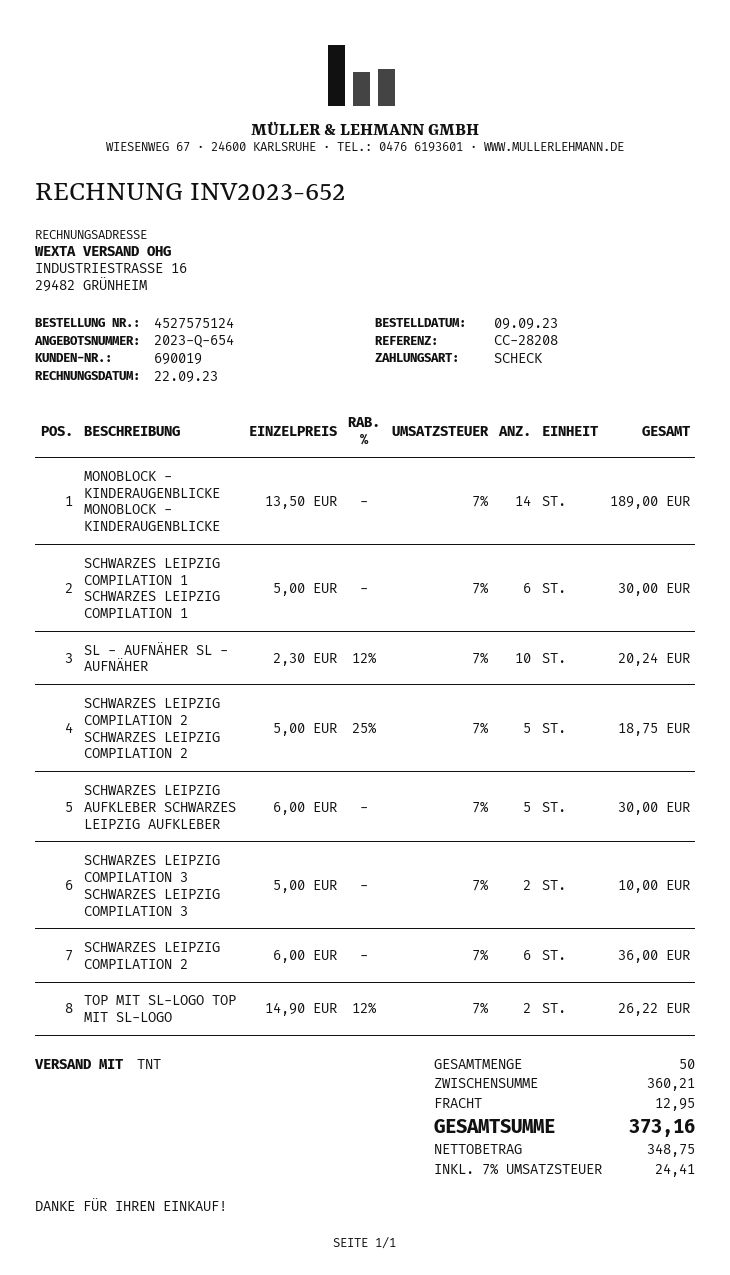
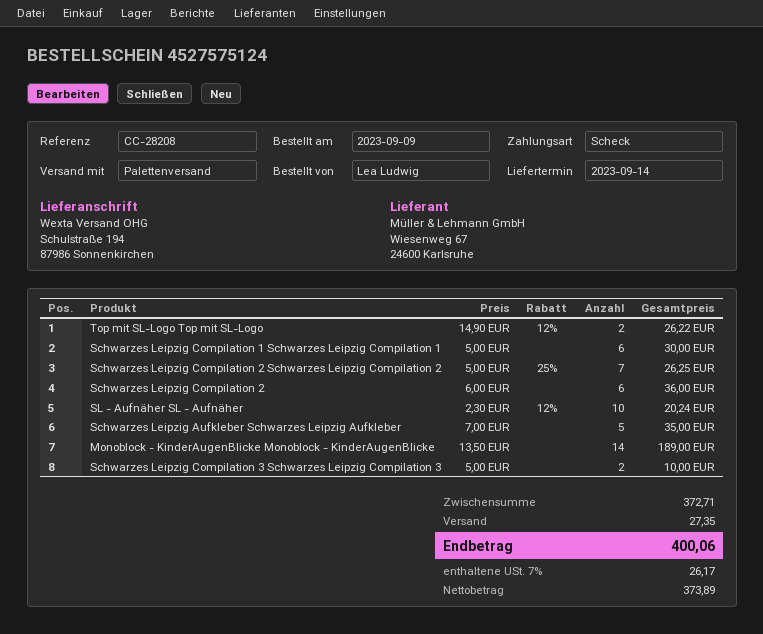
shipping method: TNT -> pallet freight
SCHWARZES LEIPZIG COMPILATION 2 SCHWARZES LEIPZIG COMPILATION 2: 5 x 5.00 - 25% = 18.75 -> 7 x 5.00 - 25% = 26.25
SCHWARZES LEIPZIG AUFKLEBER SCHWARZES LEIPZIG AUFKLEBER: 5 x 6.00 = 30.00 -> 5 x 7.00 = 35.00
subtotal: 360.21 -> 372.71
shipping: 12.95 -> 27.35
net: 348.75 -> 373.89
tax: 7% = 24.41 -> 7% = 26.17
total: 373.16 -> 400.06

